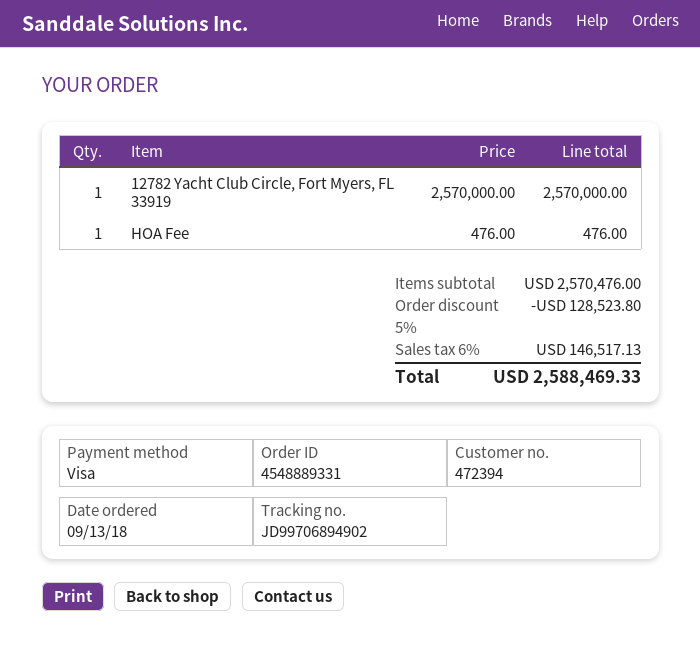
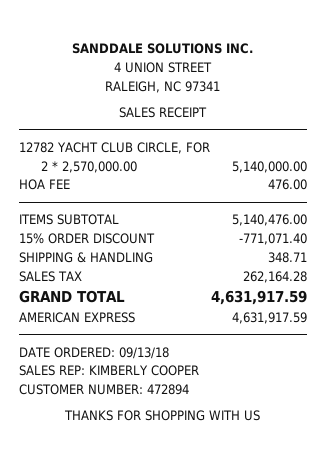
customer number: 472394 -> 472894
payment method: Visa -> American Express
12782 Yacht Club Circle, Fort Myers, FL 33919: 1 x 2570000.00 = 2570000.00 -> 2 x 2570000.00 = 5140000.00
subtotal: 2570476.00 -> 5140476.00
discount: 5% = 128523.80 -> 15% = 771071.40
shipping: none -> 348.71
tax: 146517.13 -> 262164.28
total: 2588469.33 -> 4631917.59

